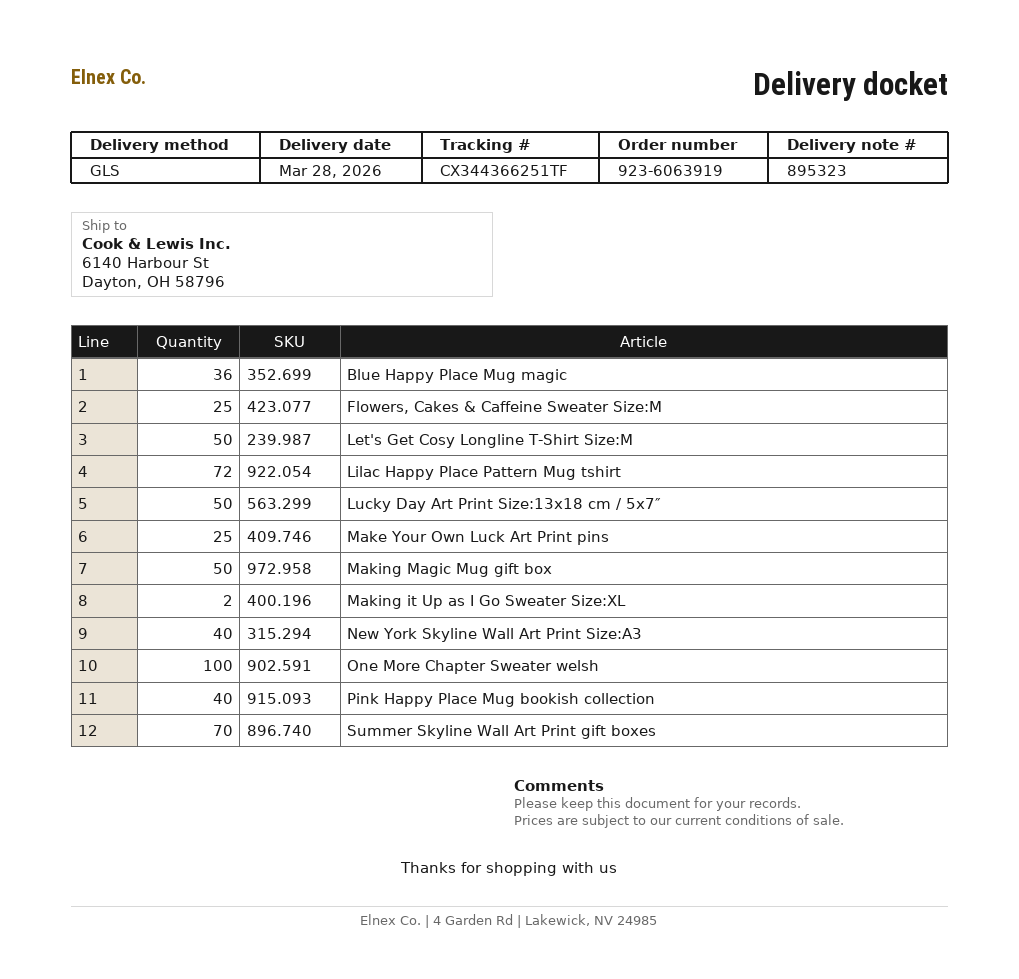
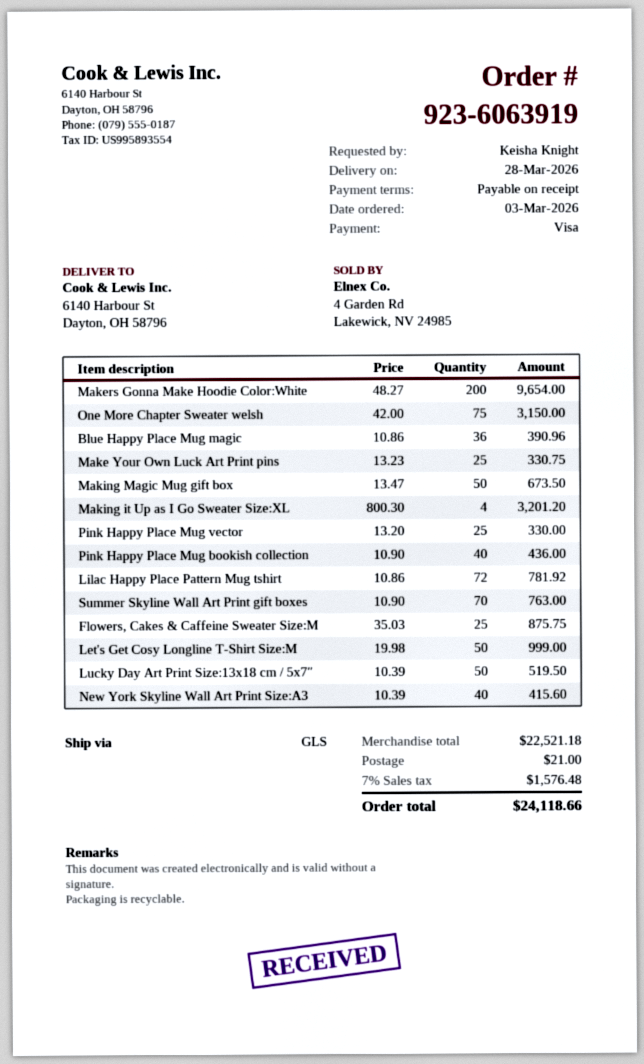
Making it Up as I Go Sweater Size:XL: 2 -> 4
One More Chapter Sweater welsh: 100 -> 75
Makers Gonna Make Hoodie Color:White: none -> 200
Pink Happy Place Mug vector: none -> 25

